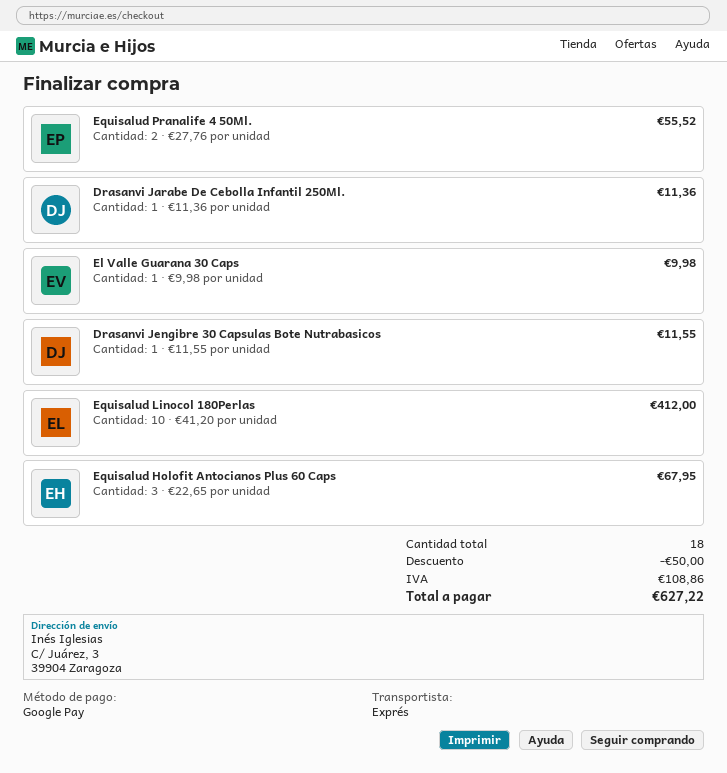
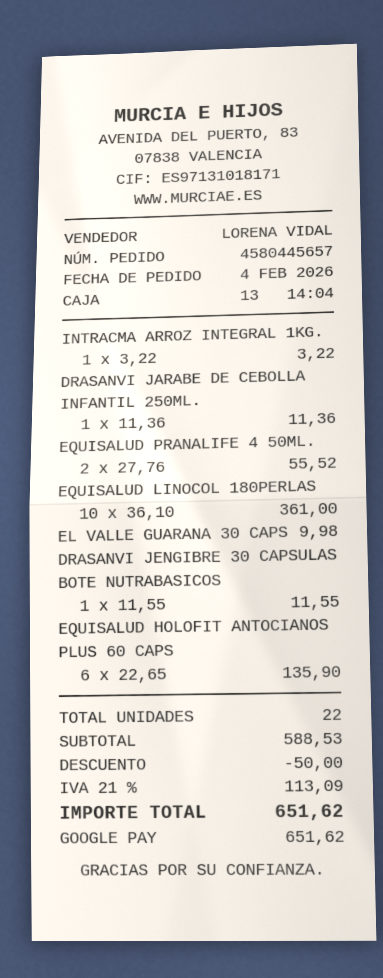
Equisalud Linocol 180Perlas: 10 x 41.20 = 412.00 -> 10 x 36.10 = 361.00
Equisalud Holofit Antocianos Plus 60 Caps: 3 x 22.65 = 67.95 -> 6 x 22.65 = 135.90
INTRACMA ARROZ INTEGRAL 1KG.: none -> 1 x 3.22 = 3.22
total quantity: 18 -> 22
tax: 108.86 -> 113.09
total: 627.22 -> 651.62

